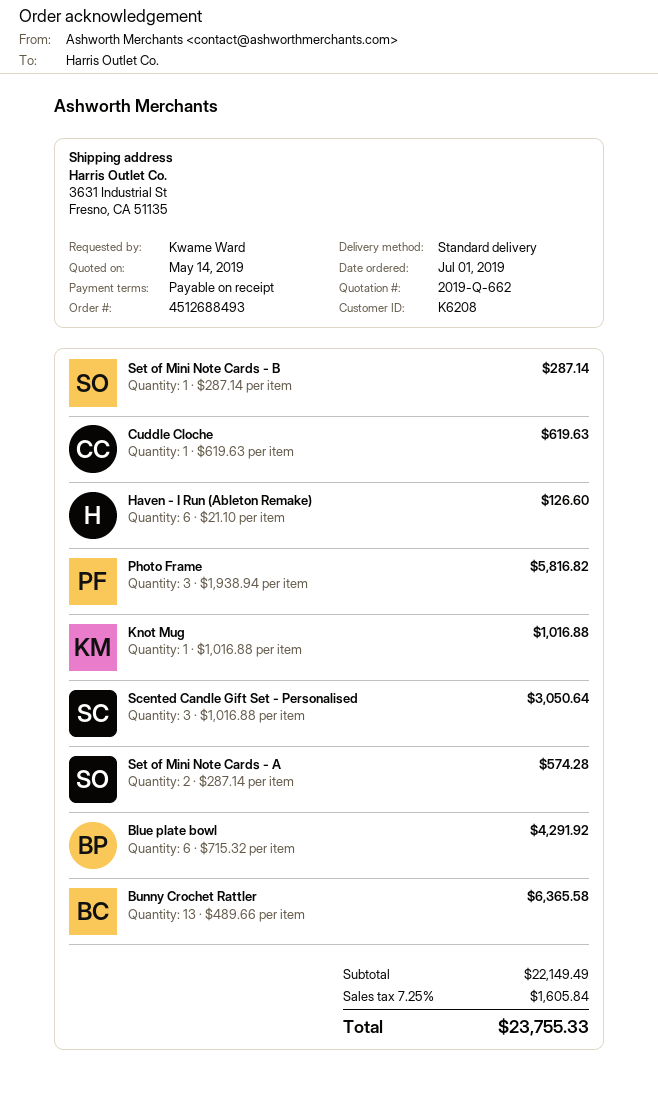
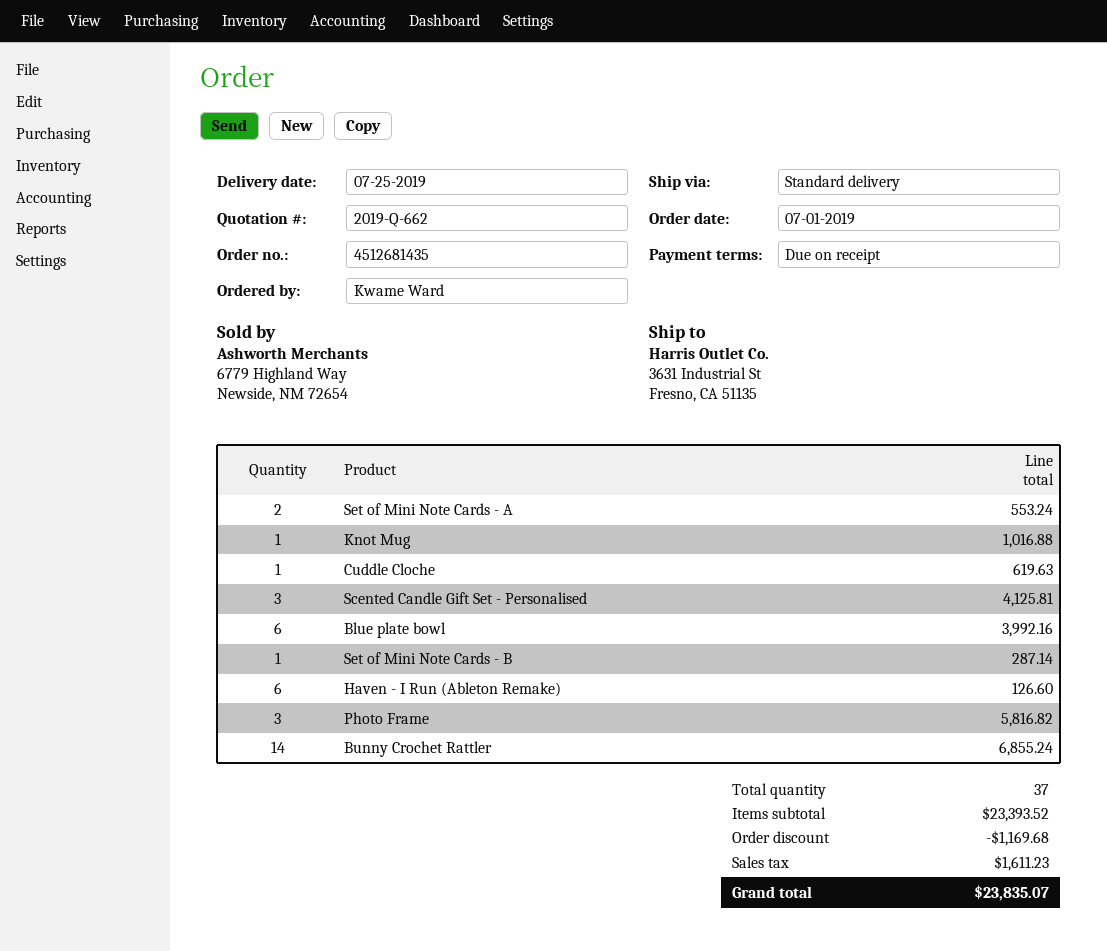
order number: 4512688493 -> 4512681435
Scented Candle Gift Set - Personalised: 3 for 3050.64 -> 3 for 4125.81
Set of Mini Note Cards - A: 2 for 574.28 -> 2 for 553.24
Blue plate bowl: 6 for 4291.92 -> 6 for 3992.16
Bunny Crochet Rattler: 13 for 6365.58 -> 14 for 6855.24
subtotal: 22149.49 -> 23393.52
discount: none -> 1169.68
tax: 1605.84 -> 1611.23
total: 23755.33 -> 23835.07

